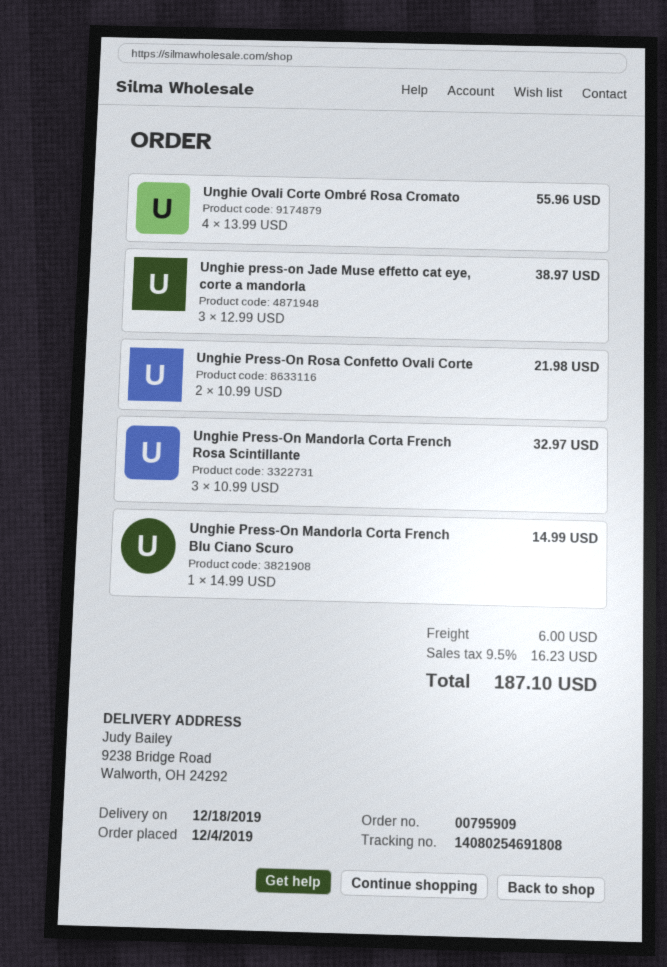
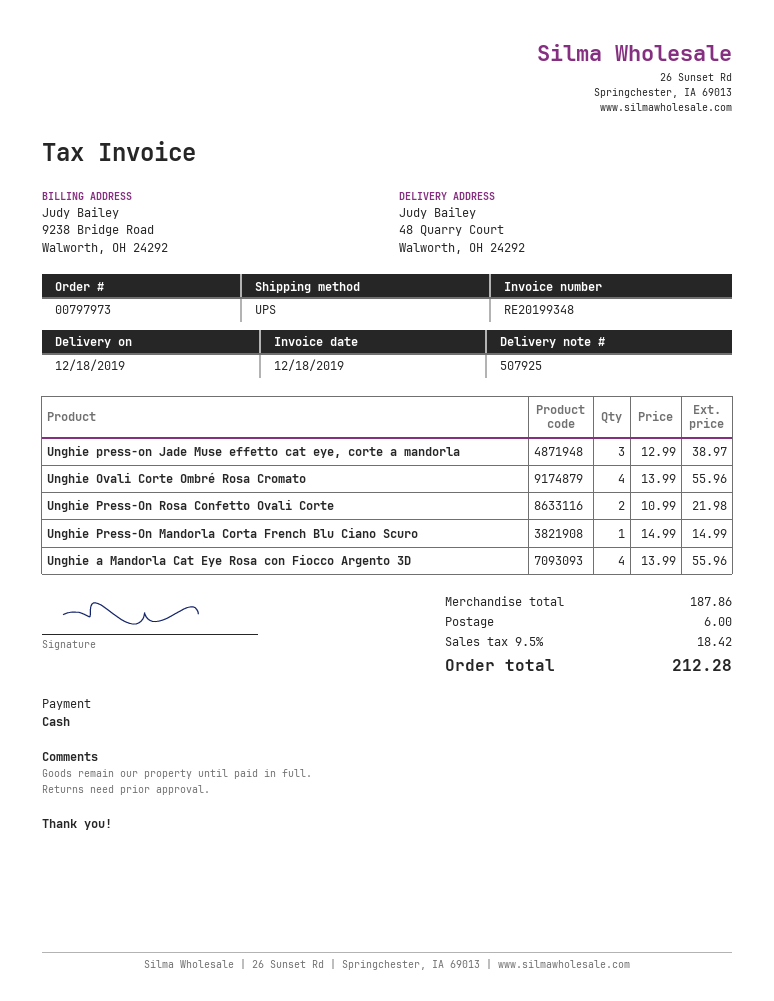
order number: 00795909 -> 00797973
ship to: 9238 Bridge Road, Walworth, OH 24292 -> 48 Quarry Court, Walworth, OH 24292
Unghie Press-On Mandorla Corta French Rosa Scintillante: 3 x 10.99 = 32.97 -> none
Unghie a Mandorla Cat Eye Rosa con Fiocco Argento 3D: none -> 4 x 13.99 = 55.96
tax: 9.5% = 16.23 -> 9.5% = 18.42
total: 187.10 -> 212.28

